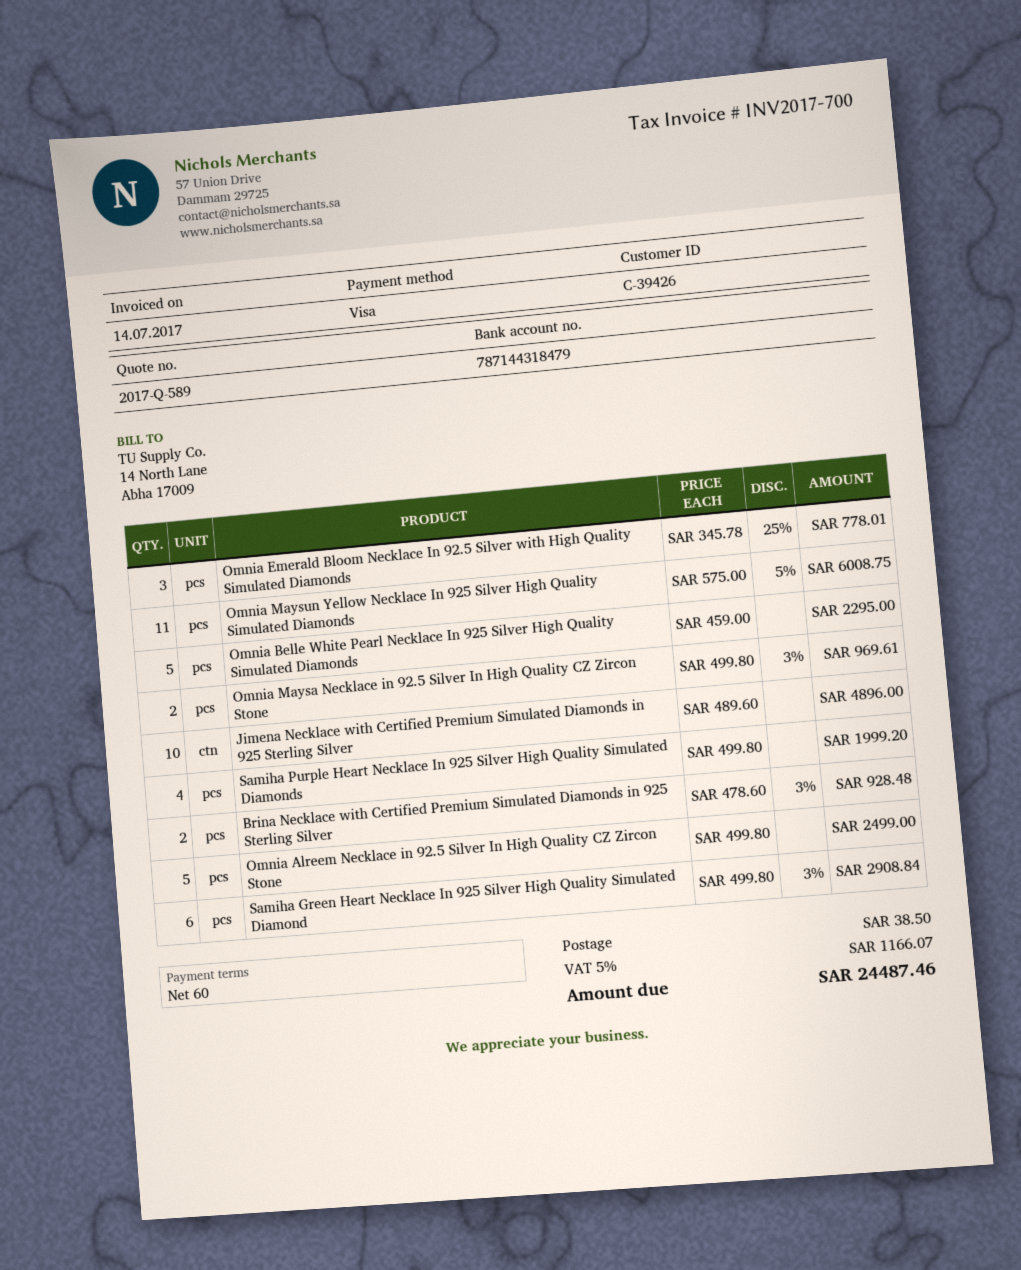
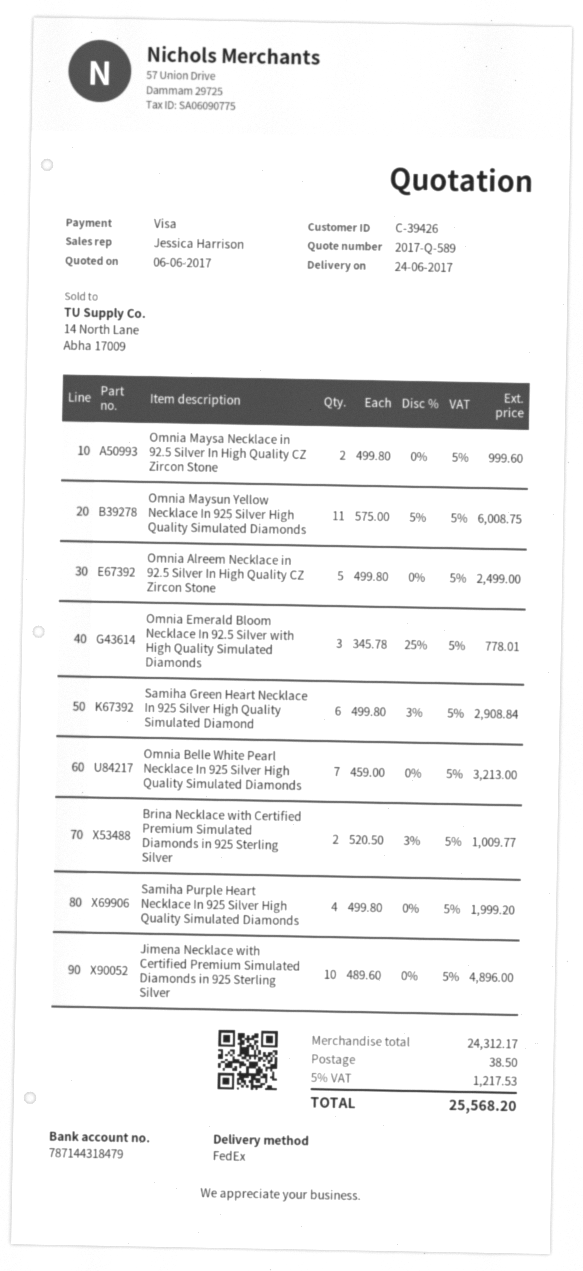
Omnia Belle White Pearl Necklace In 925 Silver High Quality Simulated Diamonds: 5 x 459.00 = 2295.00 -> 7 x 459.00 = 3213.00
Omnia Maysa Necklace in 92.5 Silver In High Quality CZ Zircon Stone: 2 x 499.80 - 3% = 969.61 -> 2 x 499.80 = 999.60
Brina Necklace with Certified Premium Simulated Diamonds in 925 Sterling Silver: 2 x 478.60 - 3% = 928.48 -> 2 x 520.50 - 3% = 1009.77
tax: 5% = 1166.07 -> 5% = 1217.53
total: 24487.46 -> 25568.20

